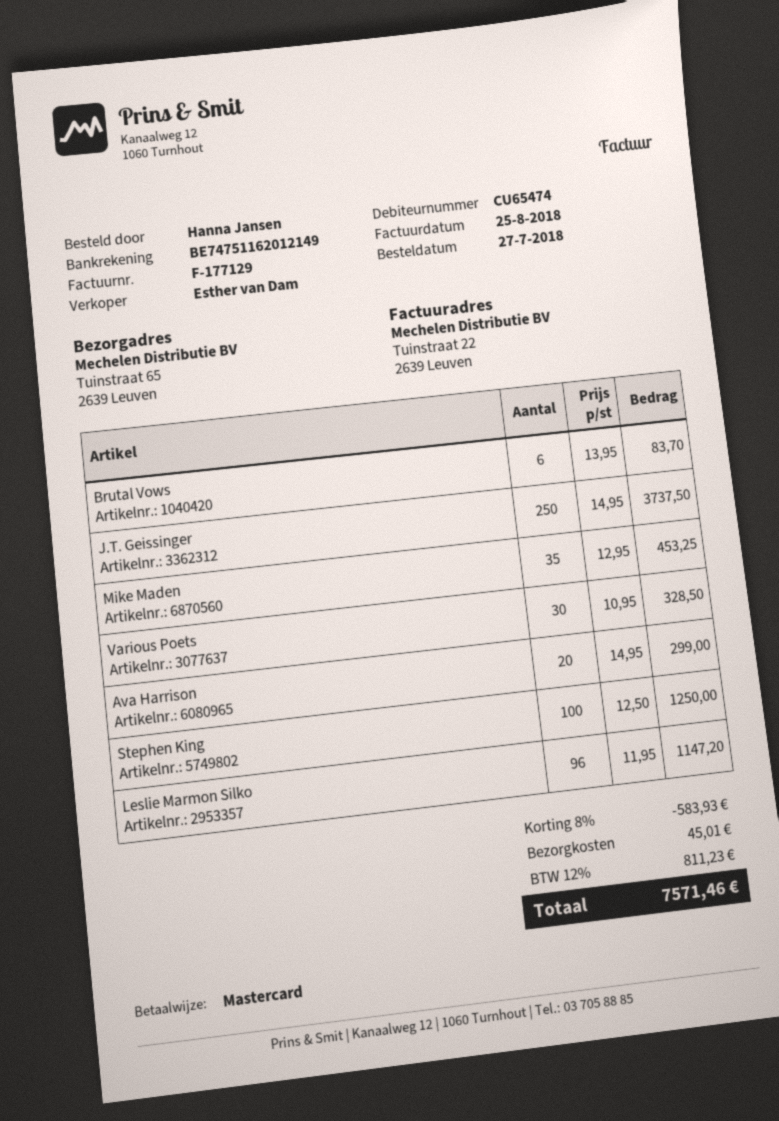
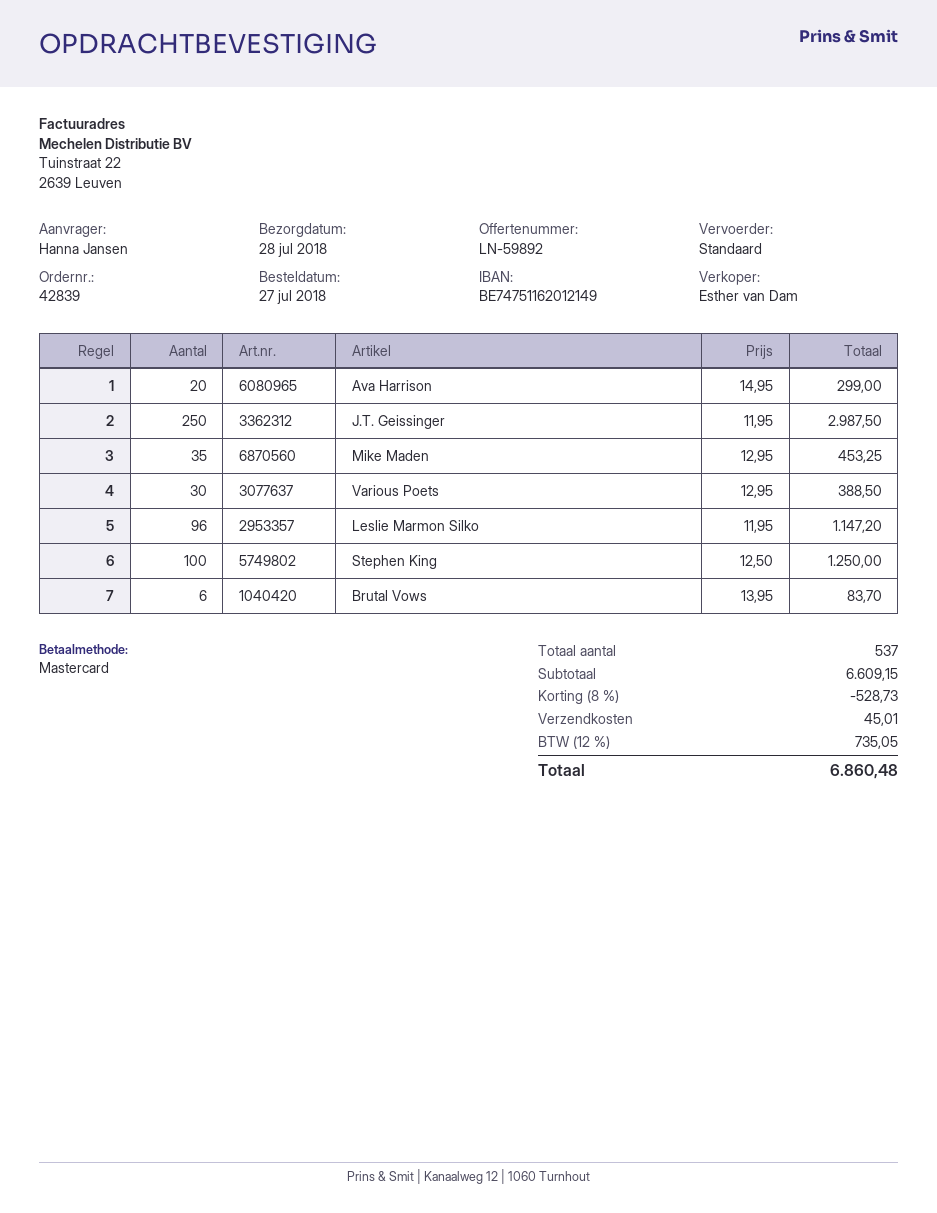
J.T. Geissinger: 250 x 14.95 = 3737.50 -> 250 x 11.95 = 2987.50
Various Poets: 30 x 10.95 = 328.50 -> 30 x 12.95 = 388.50
discount: 8% = 583.93 -> 8% = 528.73
tax: 12% = 811.23 -> 12% = 735.05
total: 7571.46 -> 6860.48

